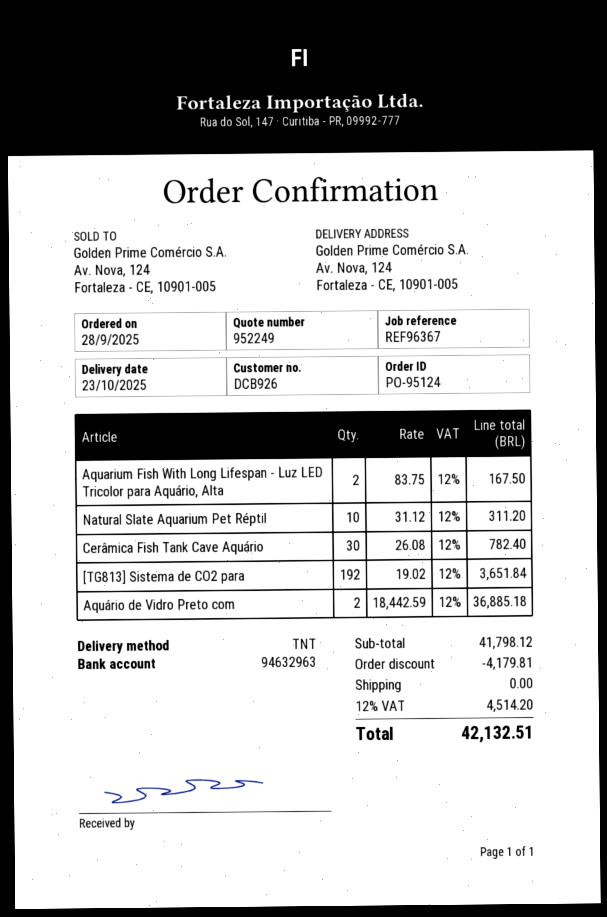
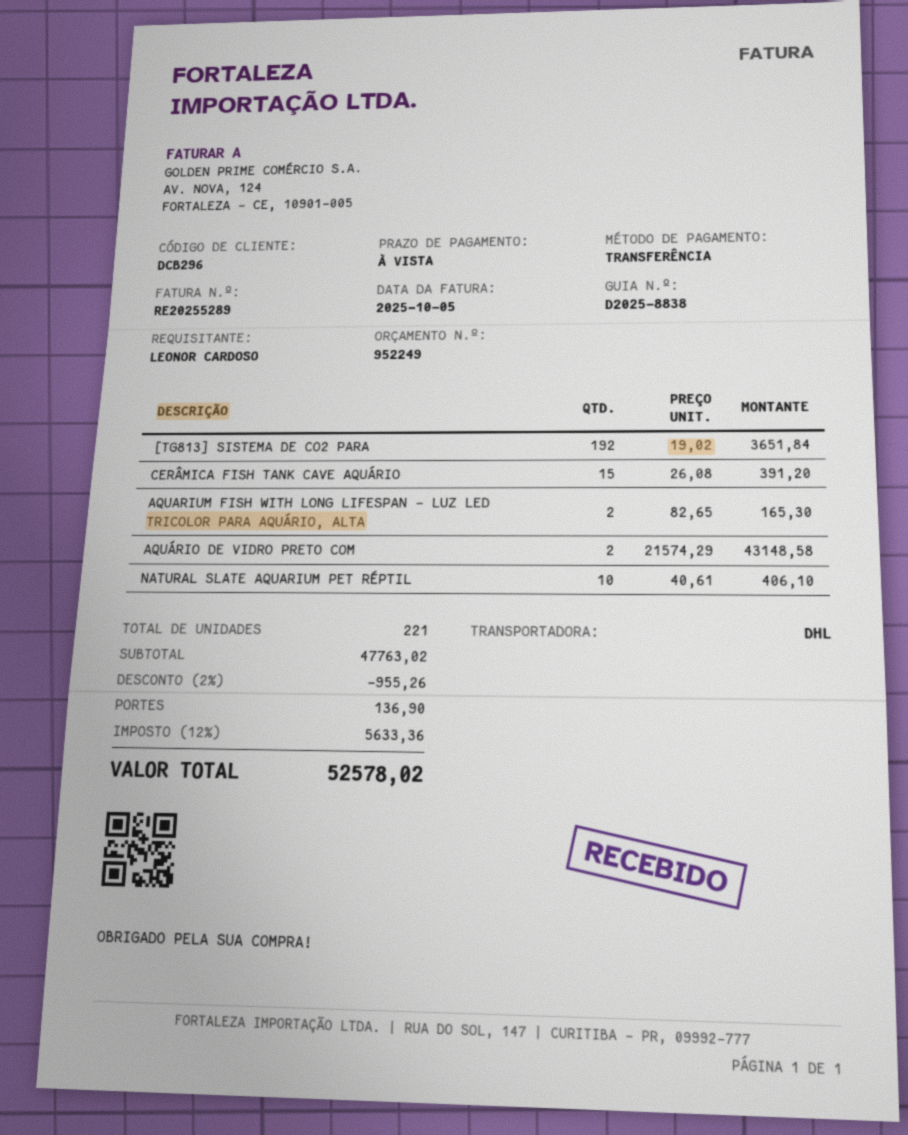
customer number: DCB926 -> DCB296
shipping method: TNT -> DHL
Aquarium Fish With Long Lifespan - Luz LED Tricolor para Aquário, Alta: 2 x 83.75 = 167.50 -> 2 x 82.65 = 165.30
Natural Slate Aquarium Pet Réptil: 10 x 31.12 = 311.20 -> 10 x 40.61 = 406.10
Cerâmica Fish Tank Cave Aquário: 30 x 26.08 = 782.40 -> 15 x 26.08 = 391.20
Aquário de Vidro Preto com: 2 x 18442.59 = 36885.18 -> 2 x 21574.29 = 43148.58
subtotal: 41798.12 -> 47763.02
discount: 4179.81 -> 955.26
shipping: 0.00 -> 136.90
tax: 12% = 4514.20 -> 12% = 5633.36
total: 42132.51 -> 52578.02

